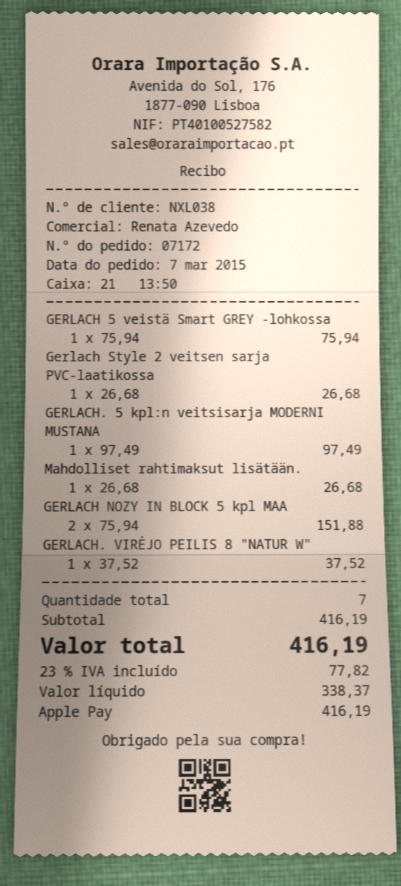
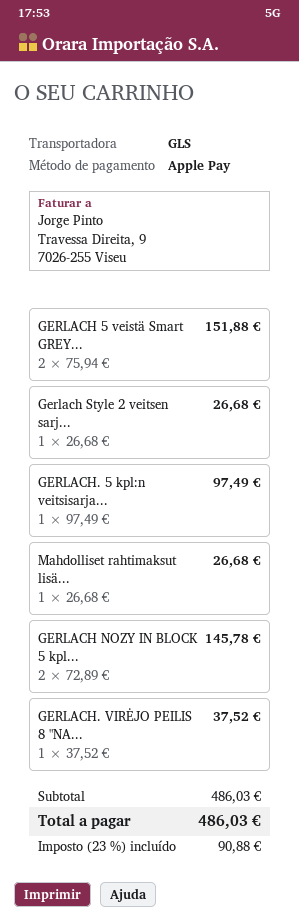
GERLACH 5 veistä Smart GREY -lohkossa: 1 x 75.94 = 75.94 -> 2 x 75.94 = 151.88
GERLACH NOZY IN BLOCK 5 kpl MAA: 2 x 75.94 = 151.88 -> 2 x 72.89 = 145.78
subtotal: 416.19 -> 486.03
tax: 23% = 77.82 -> 23% = 90.88
total: 416.19 -> 486.03

